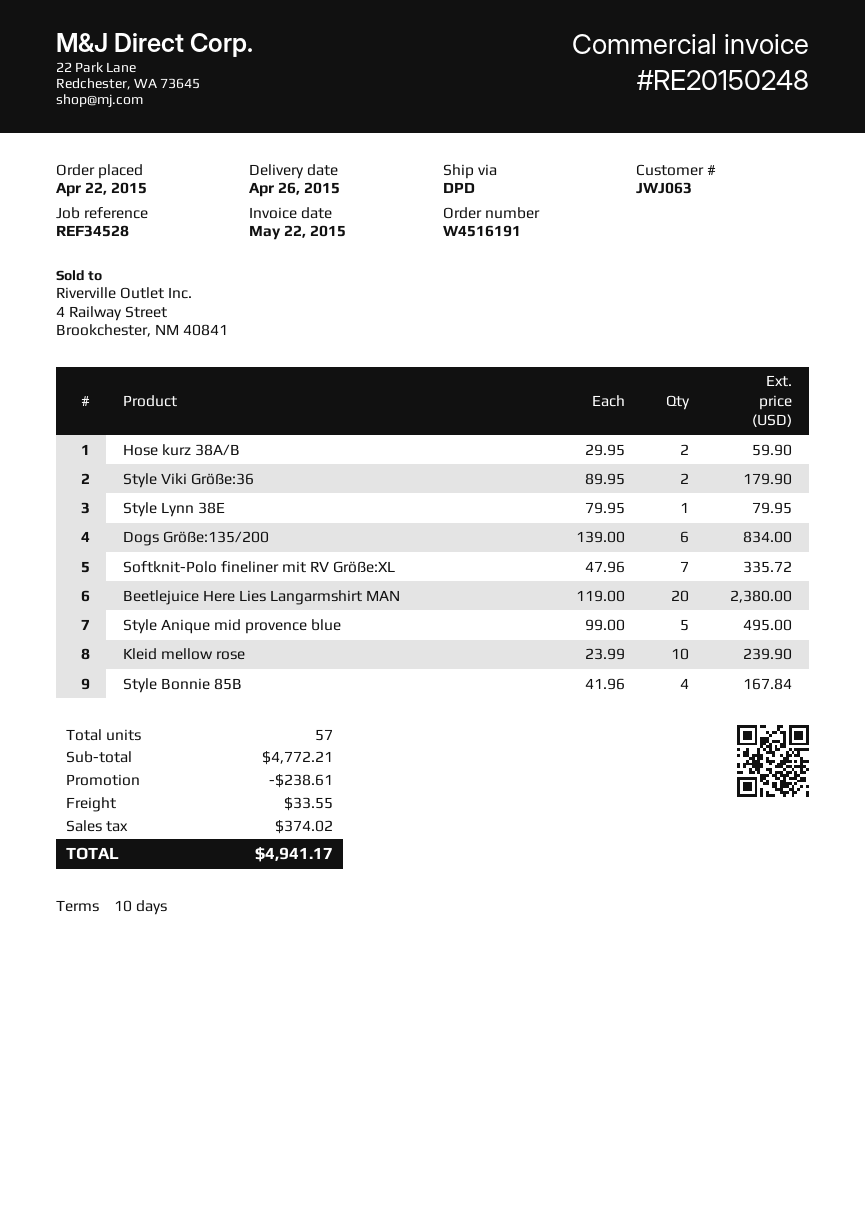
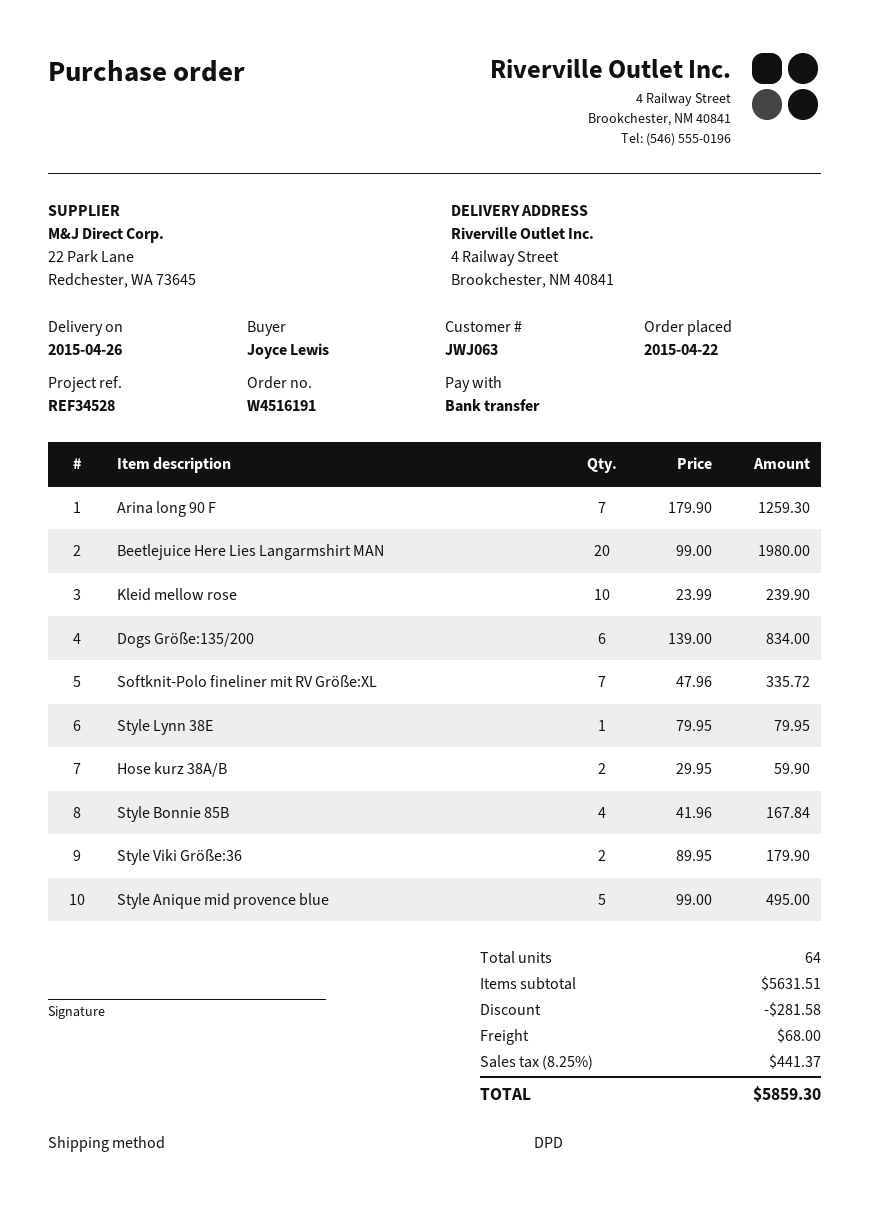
Beetlejuice Here Lies Langarmshirt MAN: 20 x 119.00 = 2380.00 -> 20 x 99.00 = 1980.00
Arina long 90 F: none -> 7 x 179.90 = 1259.30
total quantity: 57 -> 64
subtotal: 4772.21 -> 5631.51
discount: 238.61 -> 281.58
shipping: 33.55 -> 68.00
tax: 374.02 -> 441.37
total: 4941.17 -> 5859.30

